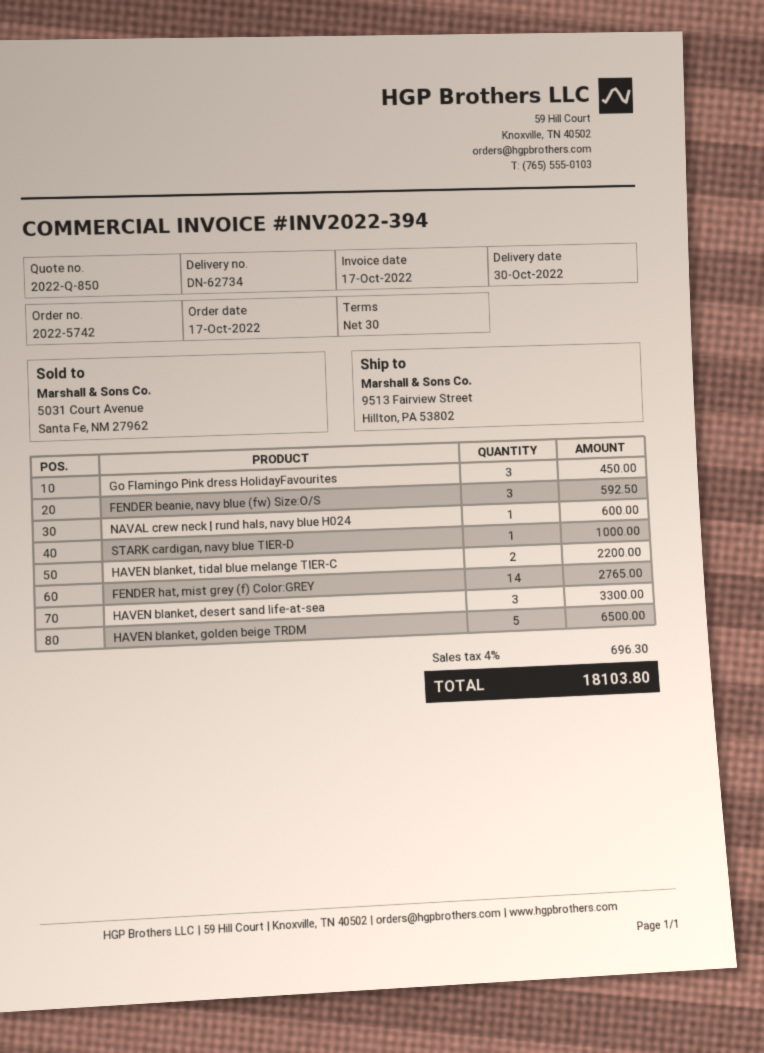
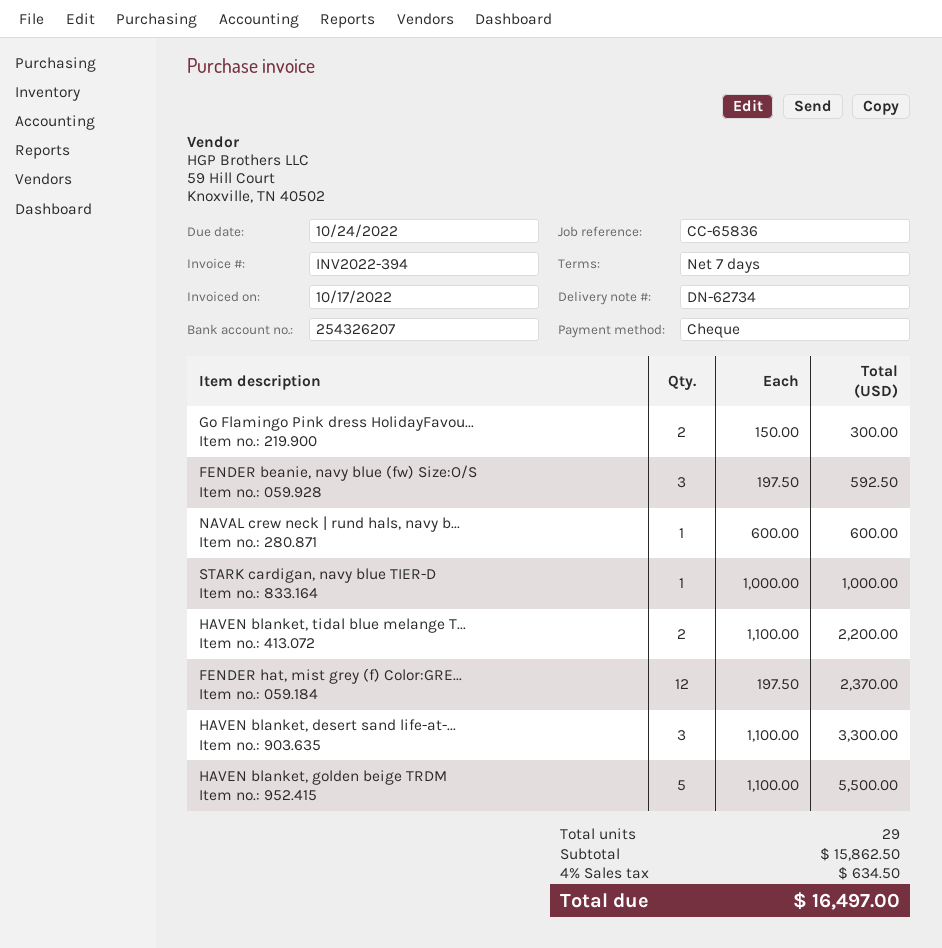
payment terms: 30 days -> 7 days
Go Flamingo Pink dress HolidayFavourites: 3 for 450.00 -> 2 for 300.00
FENDER hat, mist grey (f) Color:GREY: 14 for 2765.00 -> 12 for 2370.00
HAVEN blanket, golden beige TRDM: 5 for 6500.00 -> 5 for 5500.00
tax: 4% = 696.30 -> 4% = 634.50
total: 18103.80 -> 16497.00

